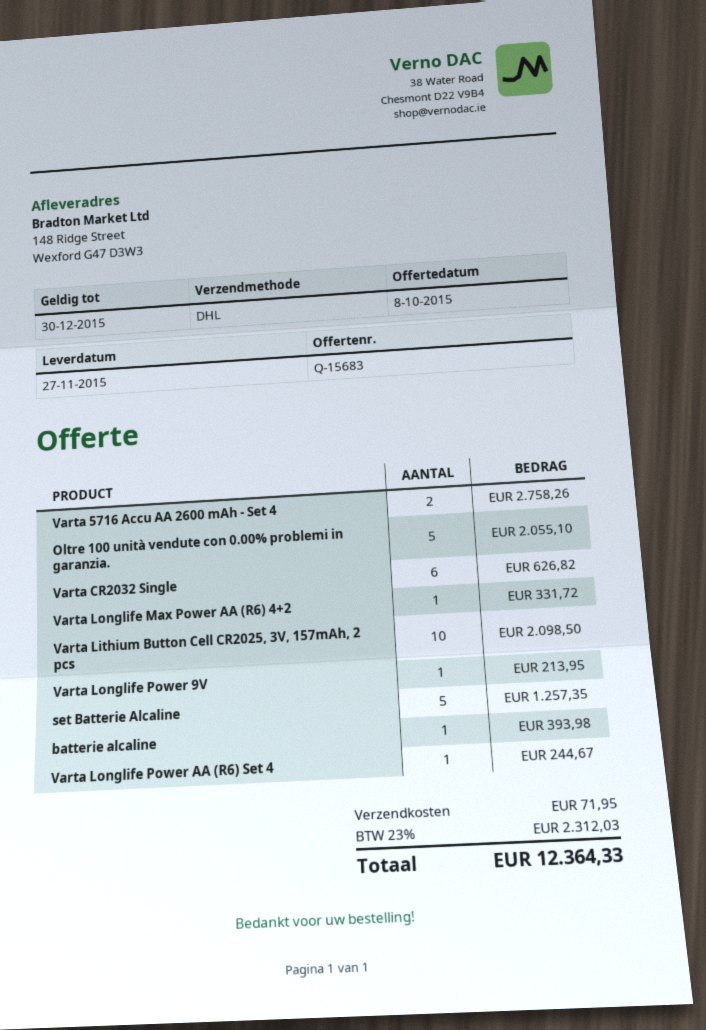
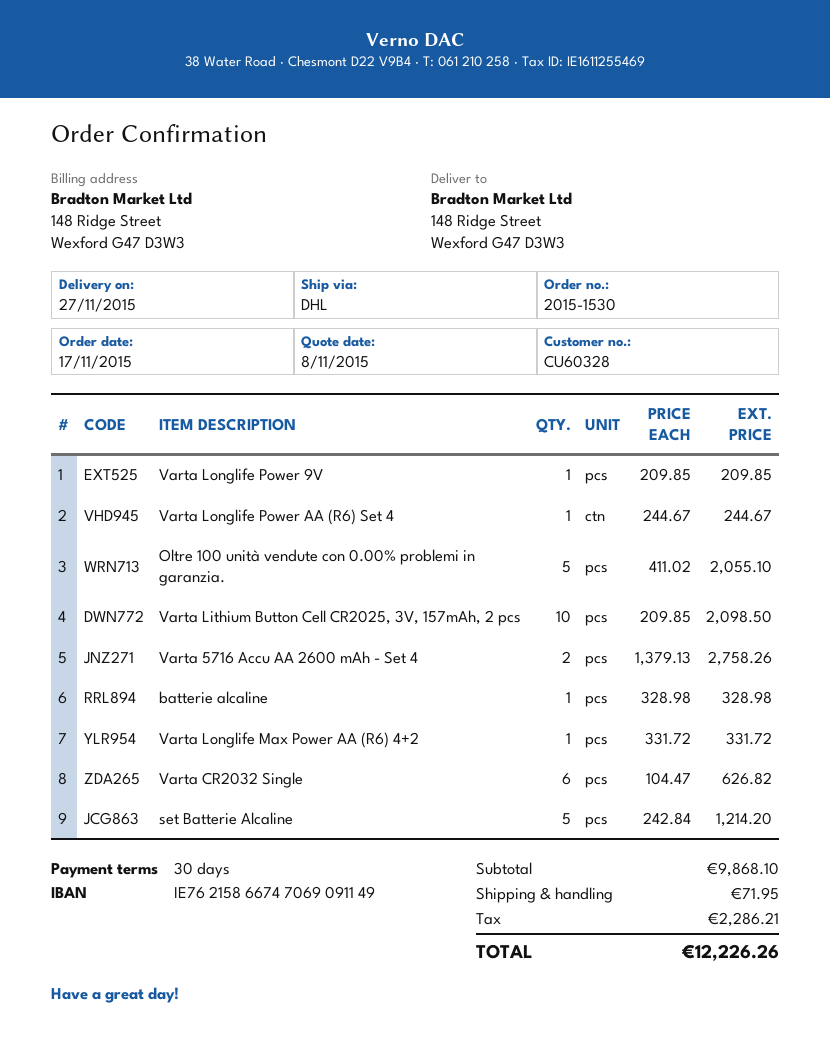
quote date: 2015-10-08 -> 2015-11-08
Varta Longlife Power 9V: 1 for 213.95 -> 1 for 209.85
set Batterie Alcaline: 5 for 1257.35 -> 5 for 1214.20
batterie alcaline: 1 for 393.98 -> 1 for 328.98
tax: 2312.03 -> 2286.21
total: 12364.33 -> 12226.26

